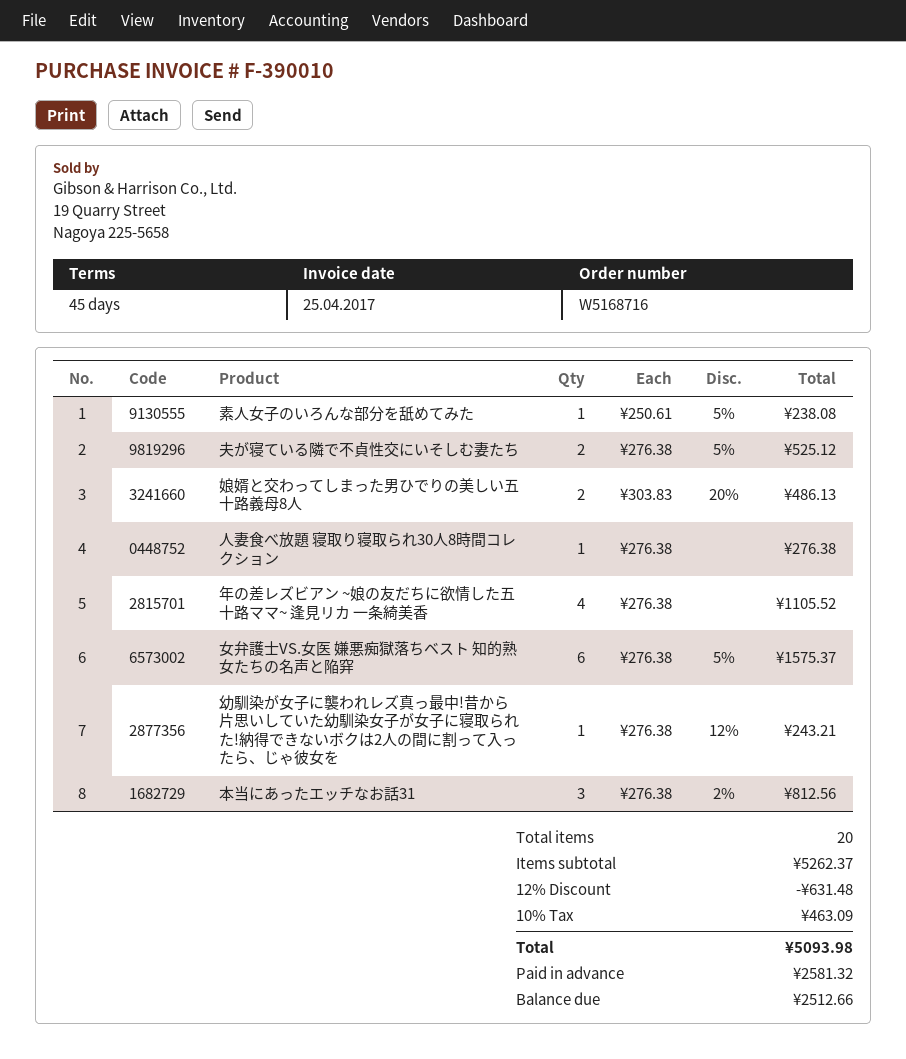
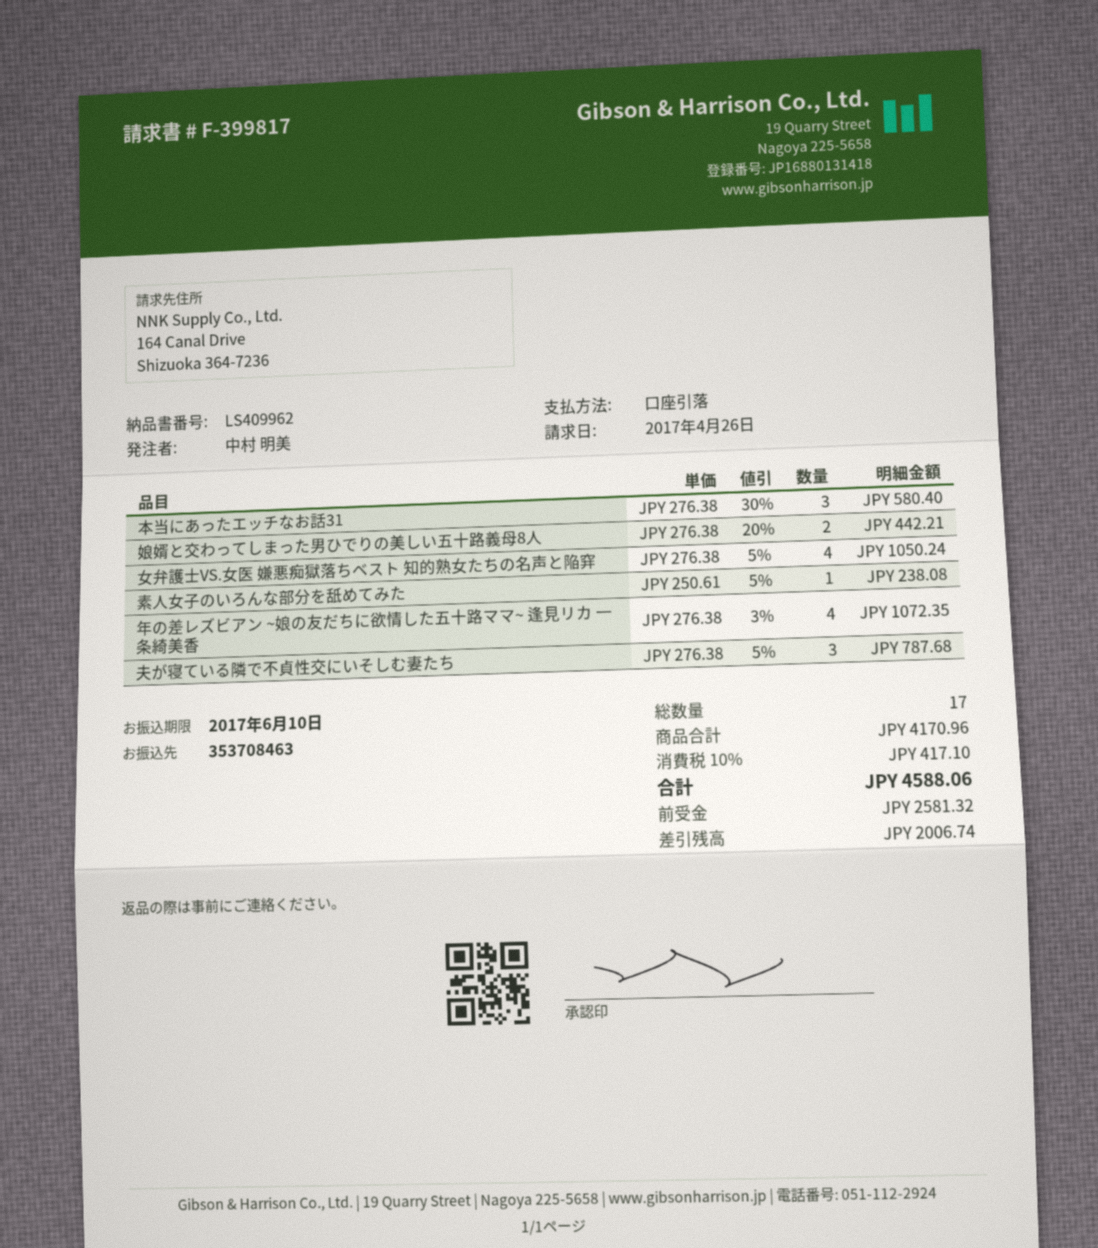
invoice number: F-390010 -> F-399817
invoice date: 2017-04-25 -> 2017-04-26
夫が寝ている隣で不貞性交にいそしむ妻たち: 2 x 276.38 - 5% = 525.12 -> 3 x 276.38 - 5% = 787.68
娘婿と交わってしまった男ひでりの美しい五十路義母8人: 2 x 303.83 - 20% = 486.13 -> 2 x 276.38 - 20% = 442.21
人妻食べ放題 寝取り寝取られ30人8時間コレクション: 1 x 276.38 = 276.38 -> none
年の差レズビアン ~娘の友だちに欲情した五十路ママ~ 逢見リカ 一条綺美香: 4 x 276.38 = 1105.52 -> 4 x 276.38 - 3% = 1072.35
女弁護士VS.女医 嫌悪痴獄落ちベスト 知的熟女たちの名声と陥穽: 6 x 276.38 - 5% = 1575.37 -> 4 x 276.38 - 5% = 1050.24
幼馴染が女子に襲われレズ真っ最中!昔から片思いしていた幼馴染女子が女子に寝取られた!納得できないボクは2人の間に割って入ったら、じゃ彼女を: 1 x 276.38 - 12% = 243.21 -> none
本当にあったエッチなお話31: 3 x 276.38 - 2% = 812.56 -> 3 x 276.38 - 30% = 580.40
total quantity: 20 -> 17
subtotal: 5262.37 -> 4170.96
discount: 12% = 631.48 -> none
tax: 10% = 463.09 -> 10% = 417.10
total: 5093.98 -> 4588.06
balance: 2512.66 -> 2006.74

